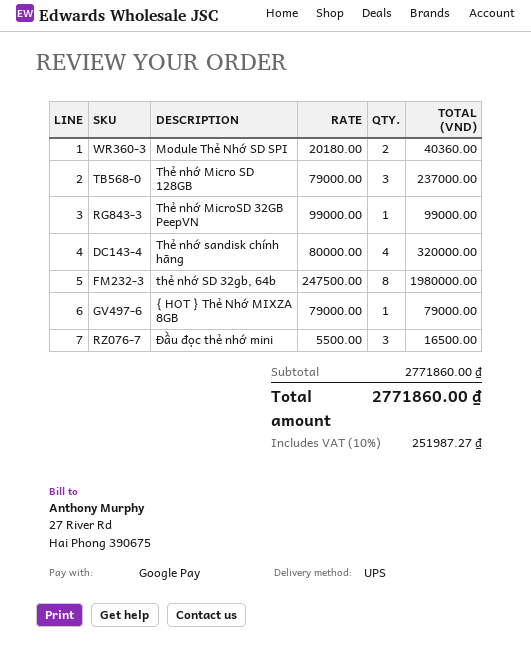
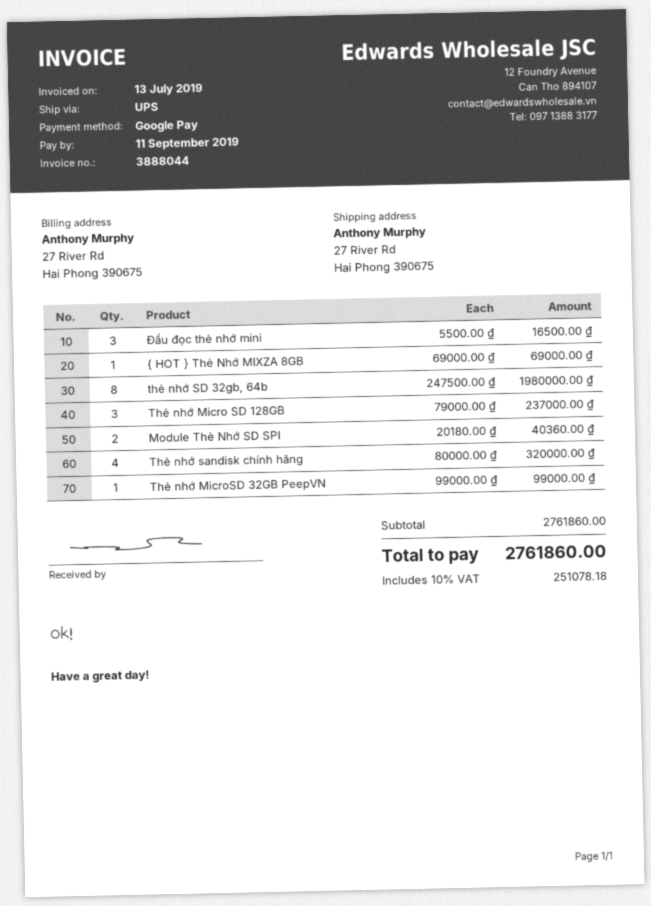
{ HOT } Thẻ Nhớ MIXZA 8GB: 1 x 79000.00 = 79000.00 -> 1 x 69000.00 = 69000.00
subtotal: 2771860.00 -> 2761860.00
tax: 10% = 251987.27 -> 10% = 251078.18
total: 2771860.00 -> 2761860.00

